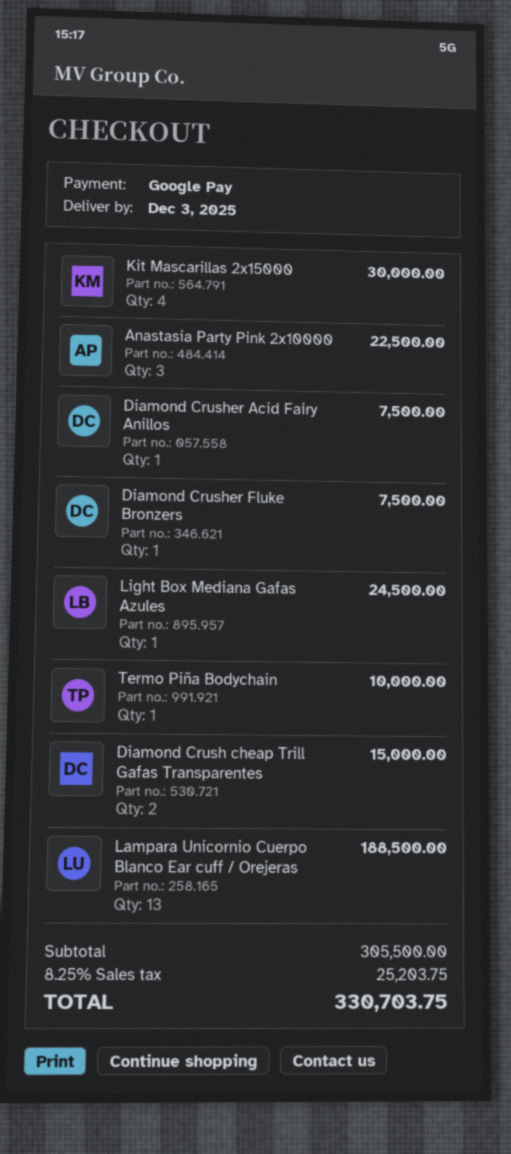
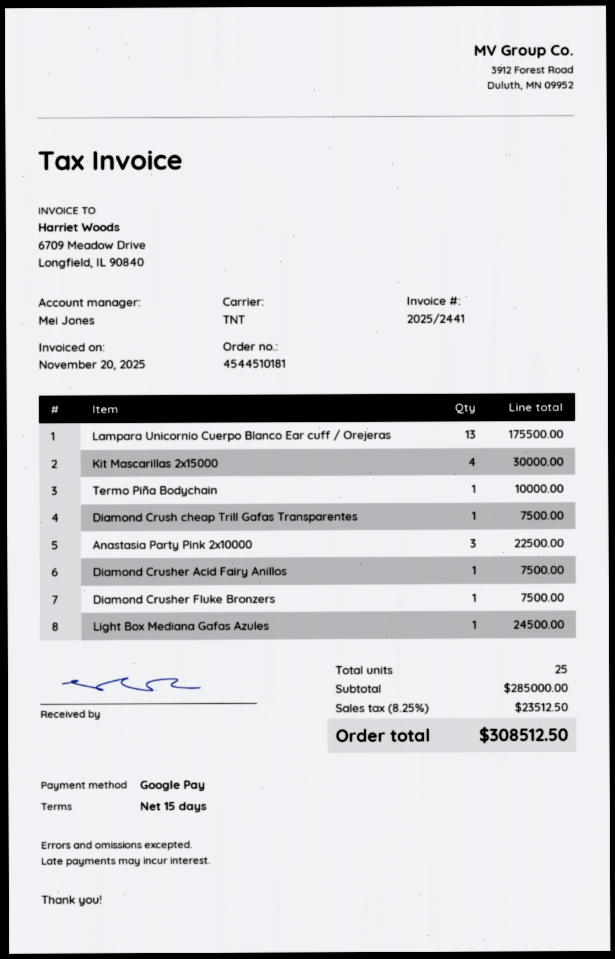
Diamond Crush cheap Trill Gafas Transparentes: 2 for 15000.00 -> 1 for 7500.00
Lampara Unicornio Cuerpo Blanco Ear cuff / Orejeras: 13 for 188500.00 -> 13 for 175500.00
subtotal: 305500.00 -> 285000.00
tax: 8.25% = 25203.75 -> 8.25% = 23512.50
total: 330703.75 -> 308512.50

